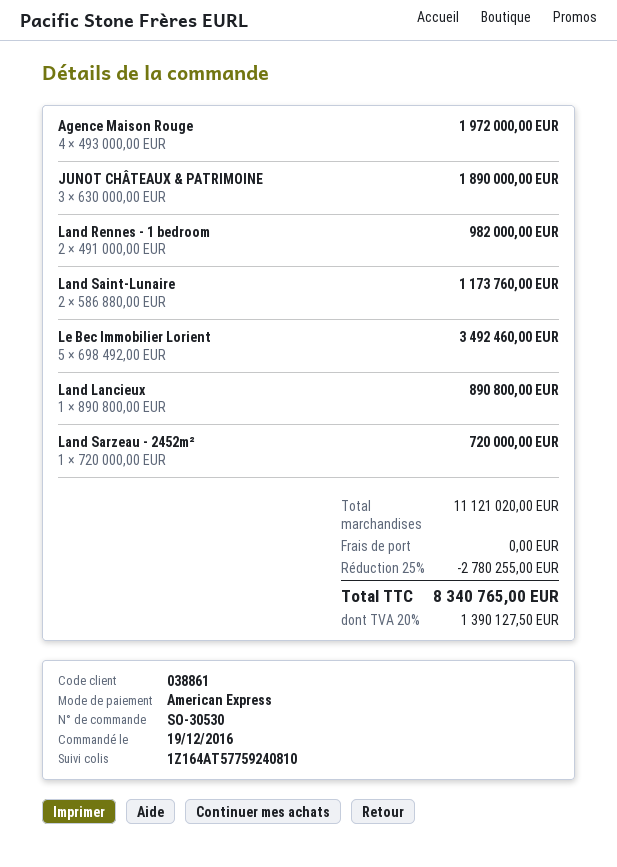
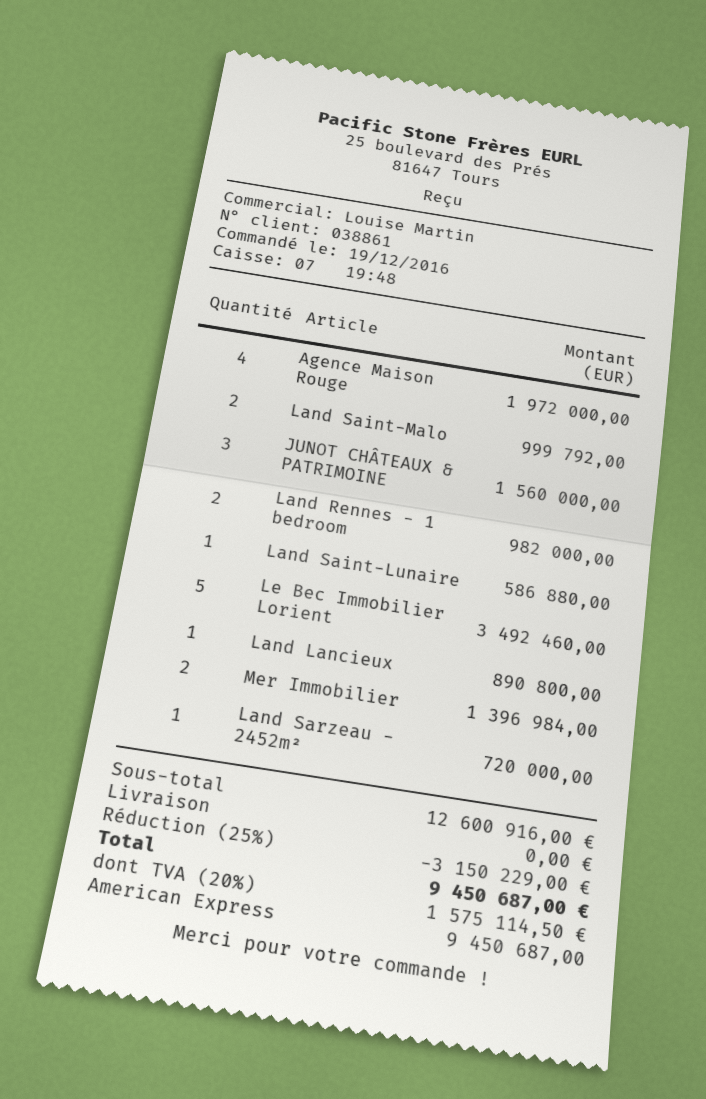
JUNOT CHÂTEAUX & PATRIMOINE: 3 for 1890000.00 -> 3 for 1560000.00
Land Saint-Lunaire: 2 for 1173760.00 -> 1 for 586880.00
Land Saint-Malo: none -> 2 for 999792.00
Mer Immobilier: none -> 2 for 1396984.00
subtotal: 11121020.00 -> 12600916.00
discount: 25% = 2780255.00 -> 25% = 3150229.00
tax: 20% = 1390127.50 -> 20% = 1575114.50
total: 8340765.00 -> 9450687.00

